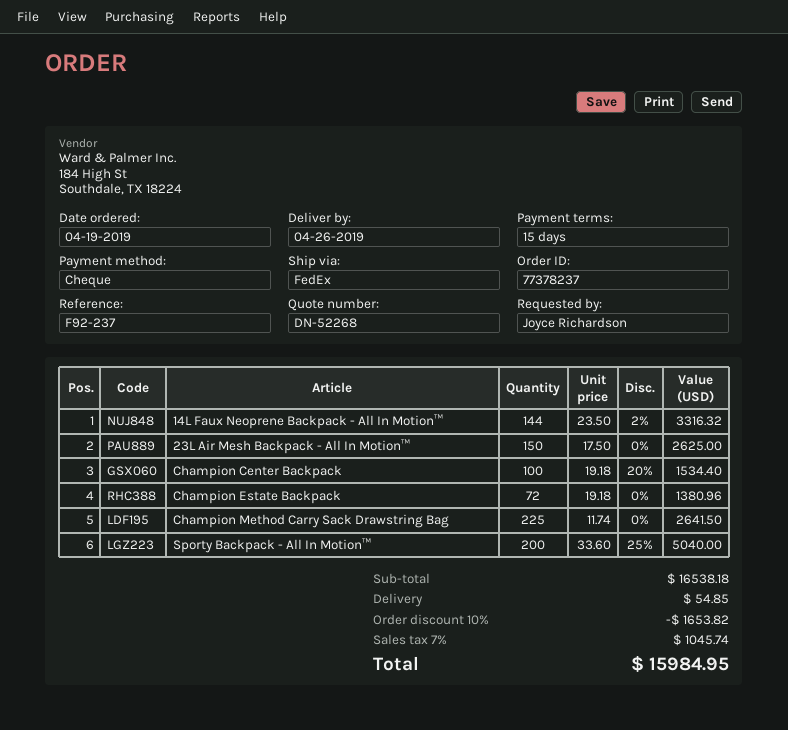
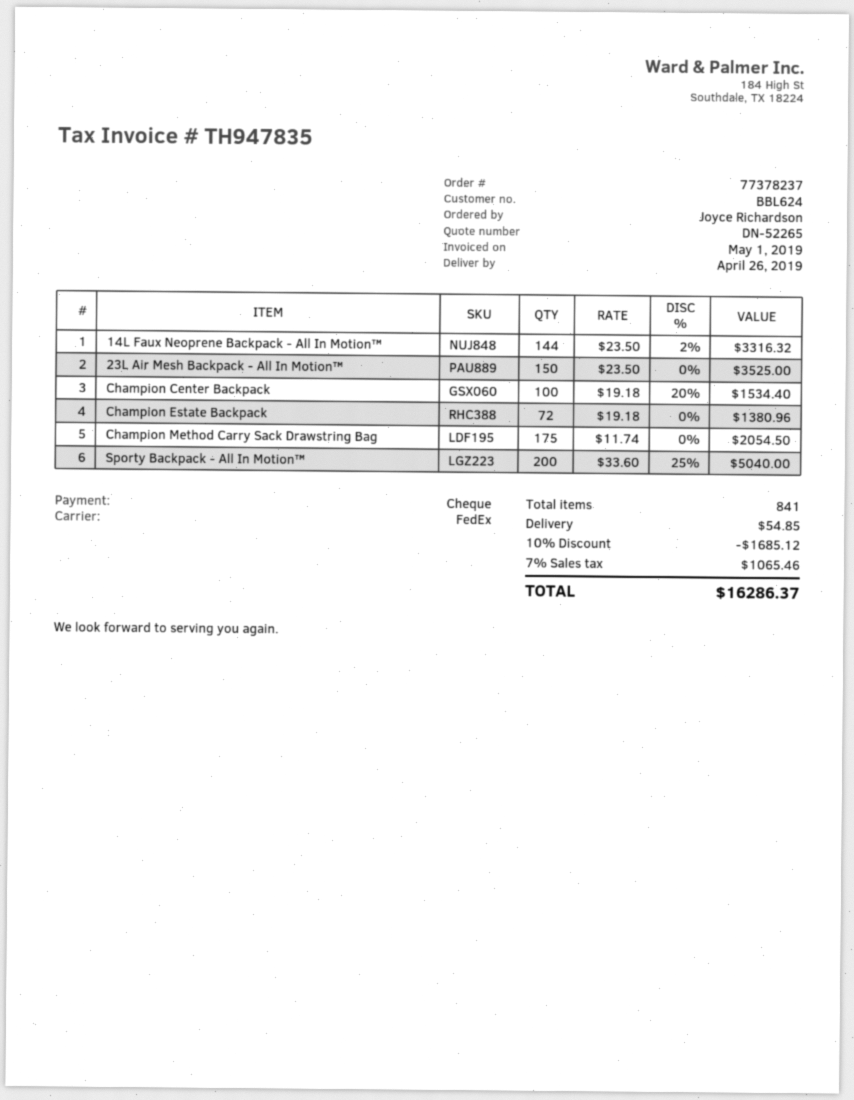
quote number: DN-52268 -> DN-52265
23L Air Mesh Backpack - All In Motion™: 150 x 17.50 = 2625.00 -> 150 x 23.50 = 3525.00
Champion Method Carry Sack Drawstring Bag: 225 x 11.74 = 2641.50 -> 175 x 11.74 = 2054.50
discount: 10% = 1653.82 -> 10% = 1685.12
tax: 7% = 1045.74 -> 7% = 1065.46
total: 15984.95 -> 16286.37

